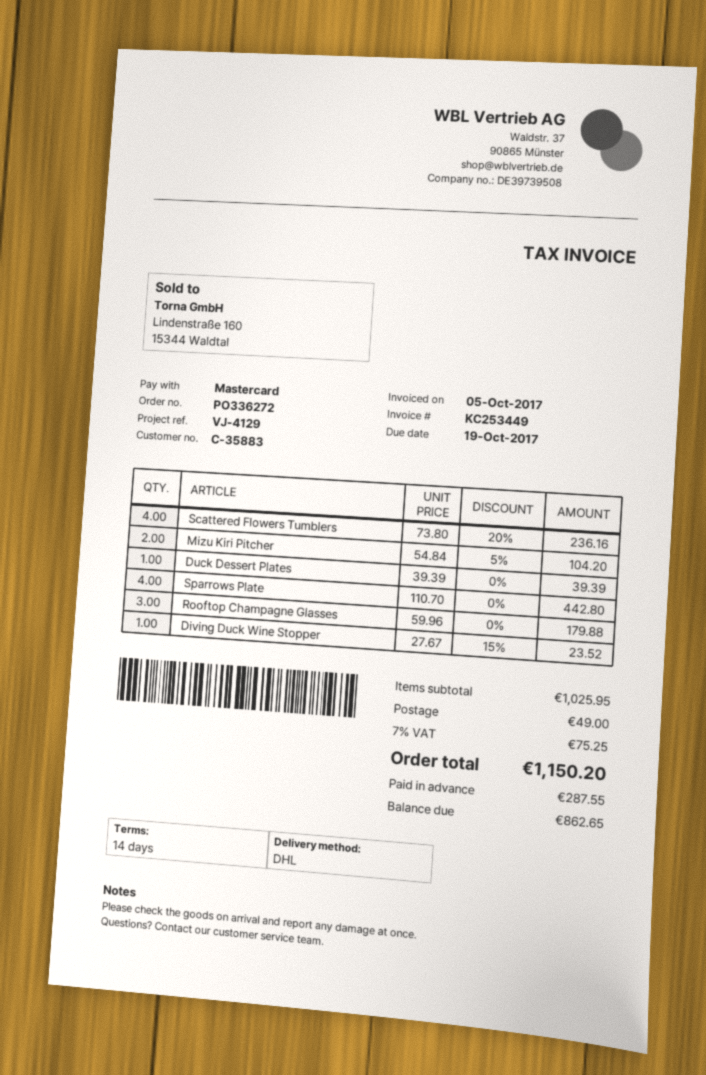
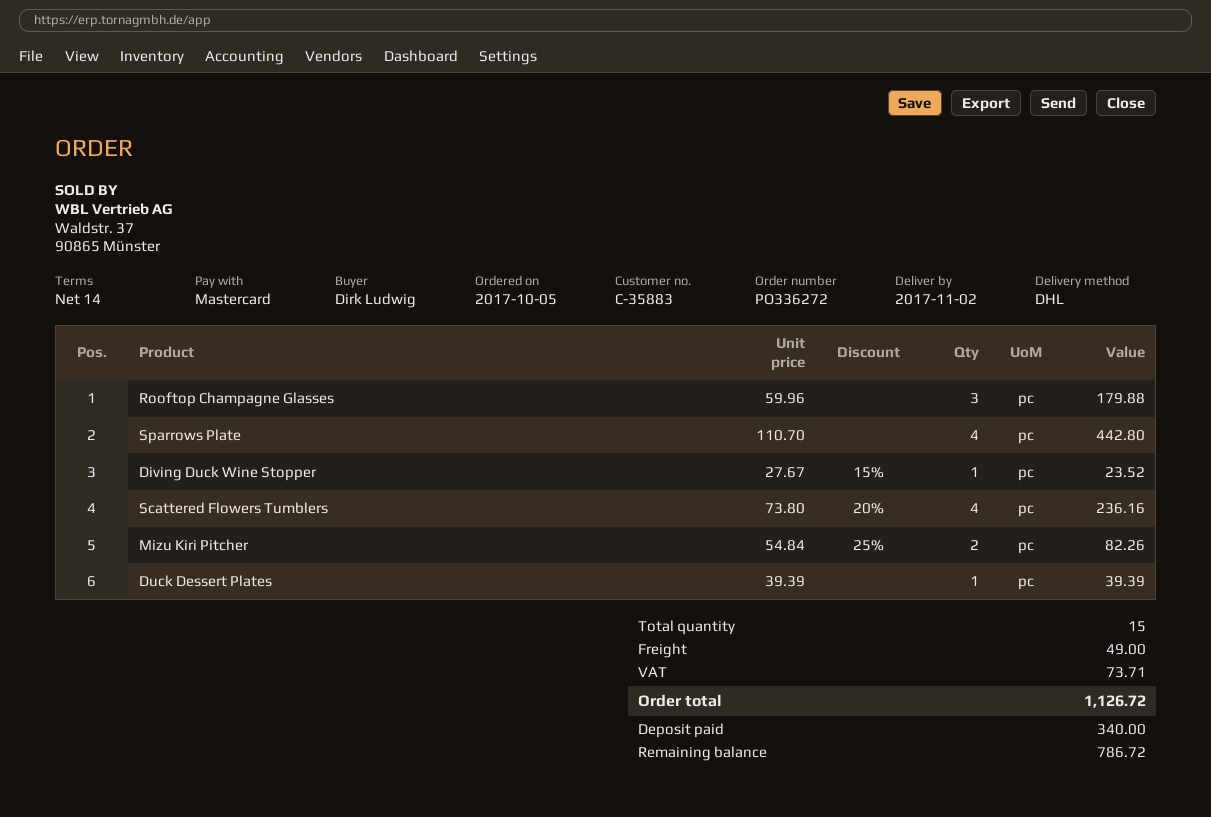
Mizu Kiri Pitcher: 2 x 54.84 - 5% = 104.20 -> 2 x 54.84 - 25% = 82.26
tax: 75.25 -> 73.71
total: 1150.20 -> 1126.72
deposit: 287.55 -> 340.00
balance: 862.65 -> 786.72

